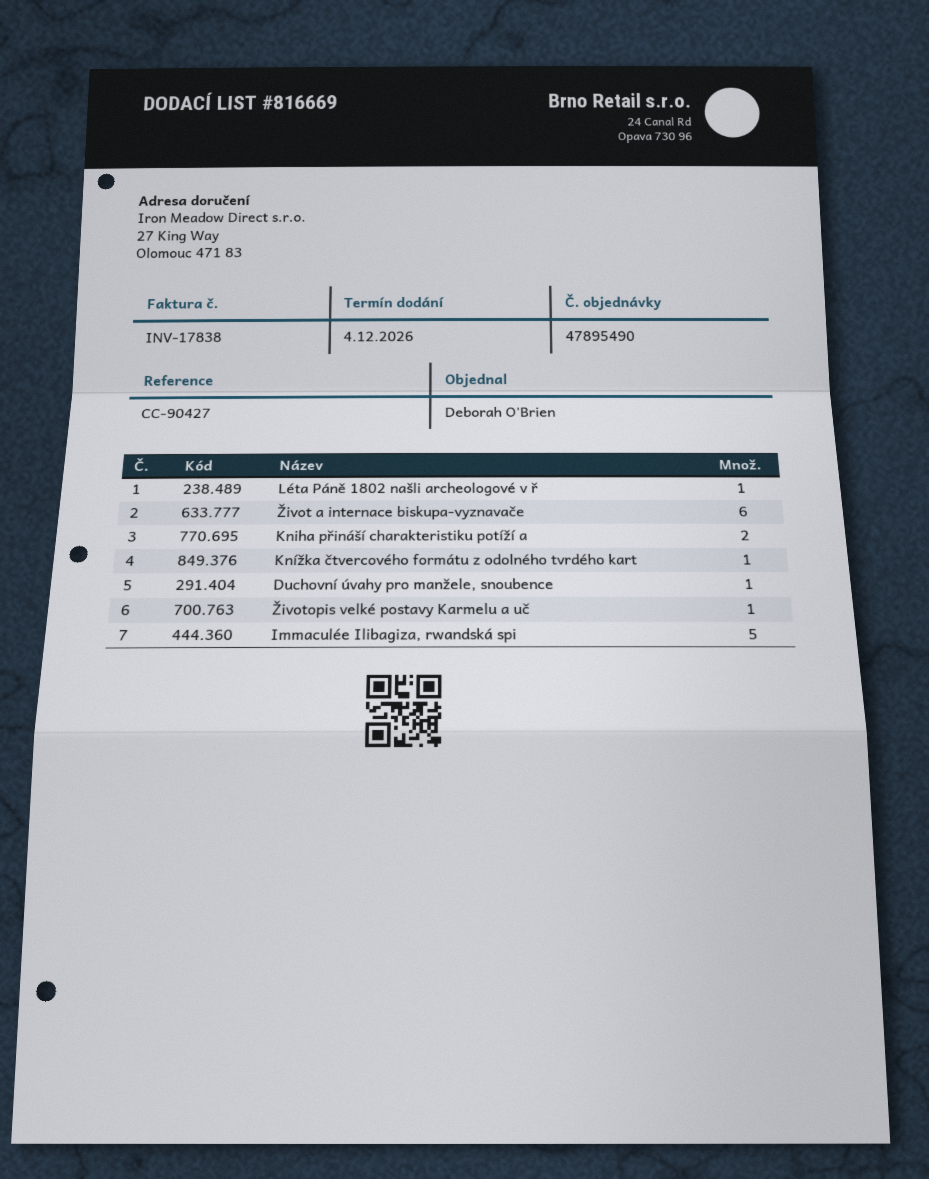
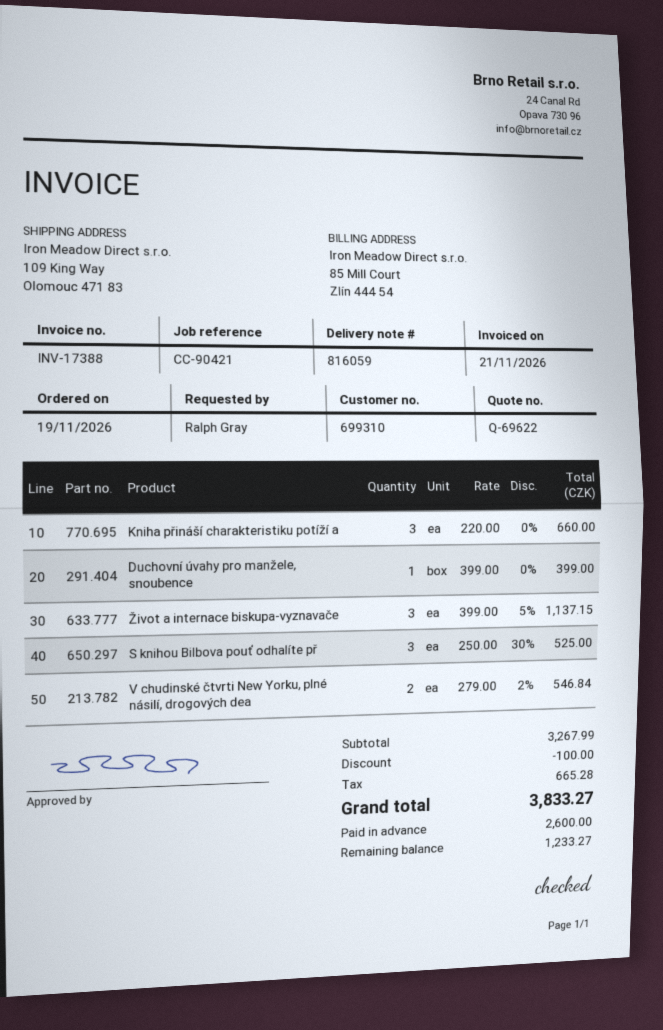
delivery note number: 816669 -> 816059
invoice number: INV-17838 -> INV-17388
reference: CC-90427 -> CC-90421
ordered by: Deborah O'Brien -> Ralph Gray
ship to: 27 King Way, Olomouc 471 83 -> 109 King Way, Olomouc 471 83
Léta Páně 1802 našli archeologové v ř: 1 -> none
Život a internace biskupa-vyznavače: 6 -> 3
Kniha přináší charakteristiku potíží a: 2 -> 3
Knížka čtvercového formátu z odolného tvrdého kart: 1 -> none
Životopis velké postavy Karmelu a uč: 1 -> none
Immaculée Ilibagiza, rwandská spi: 5 -> none
S knihou Bilbova pouť odhalíte př: none -> 3
V chudinské čtvrti New Yorku, plné násilí, drogových dea: none -> 2

